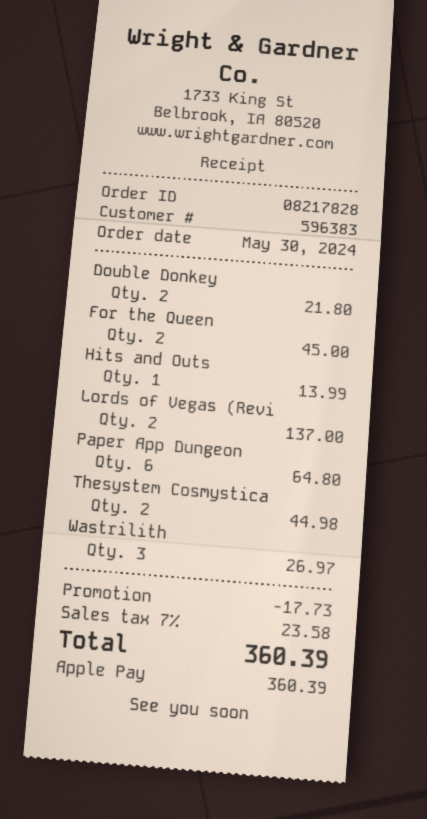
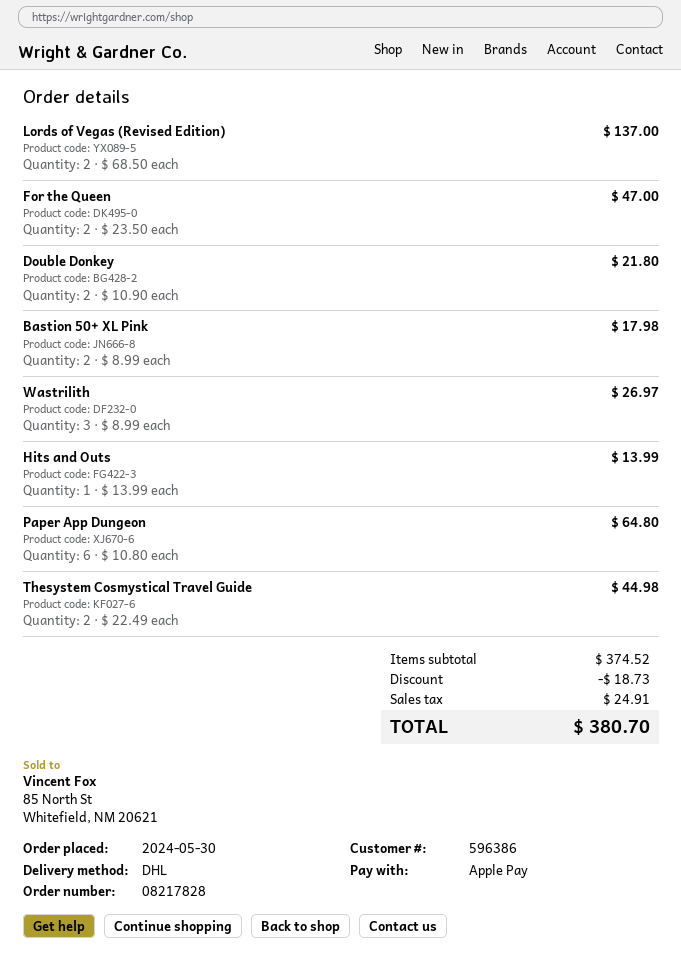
customer number: 596383 -> 596386
For the Queen: 2 for 45.00 -> 2 for 47.00
Bastion 50+ XL Pink: none -> 2 for 17.98
discount: 17.73 -> 18.73
tax: 23.58 -> 24.91
total: 360.39 -> 380.70

